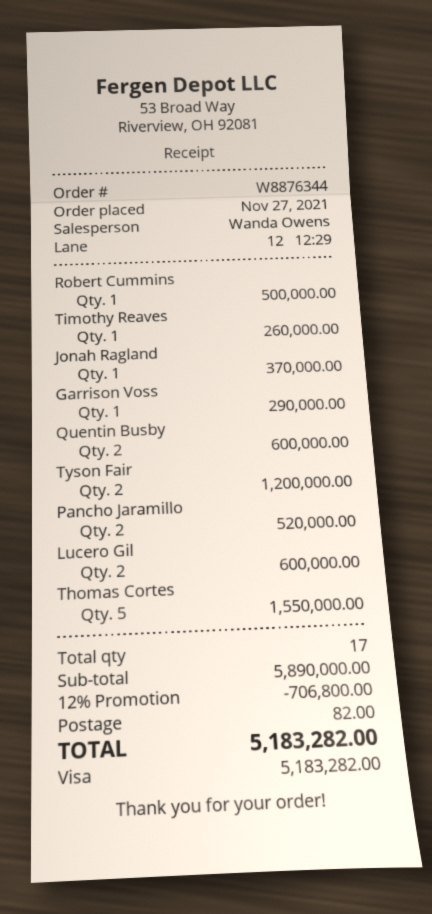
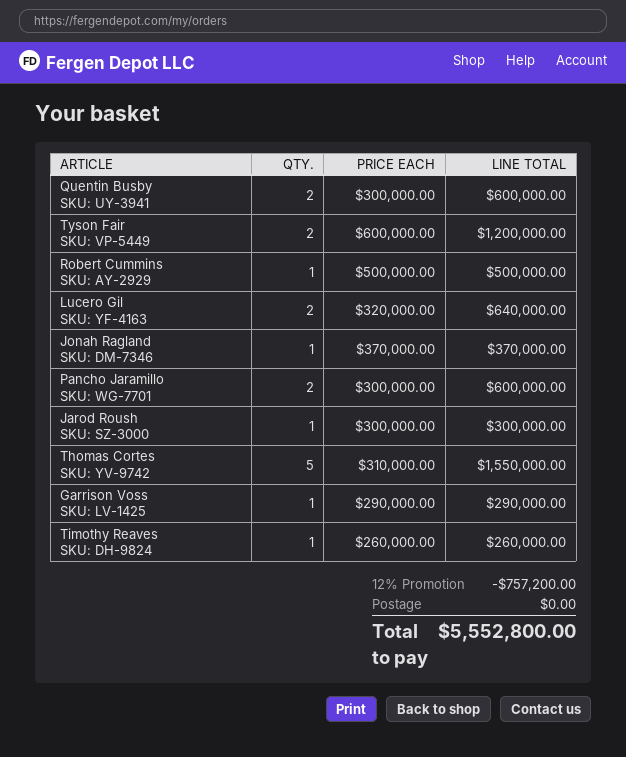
Pancho Jaramillo: 2 for 520000.00 -> 2 for 600000.00
Lucero Gil: 2 for 600000.00 -> 2 for 640000.00
Jarod Roush: none -> 1 for 300000.00
discount: 12% = 706800.00 -> 12% = 757200.00
shipping: 82.00 -> 0.00
total: 5183282.00 -> 5552800.00

